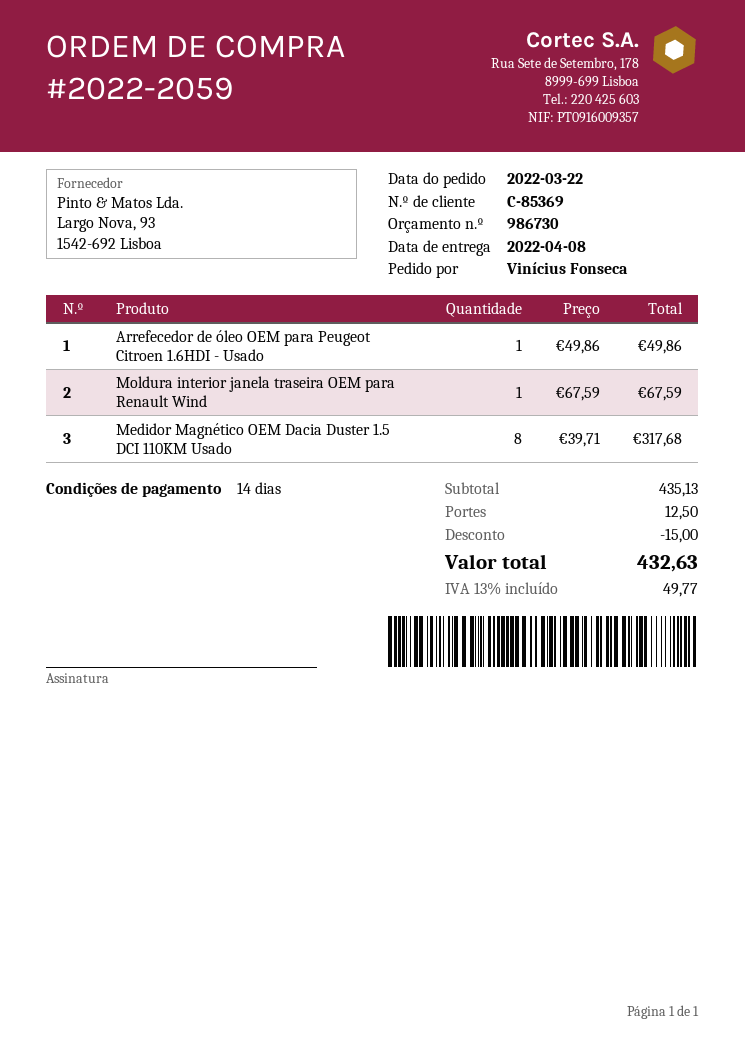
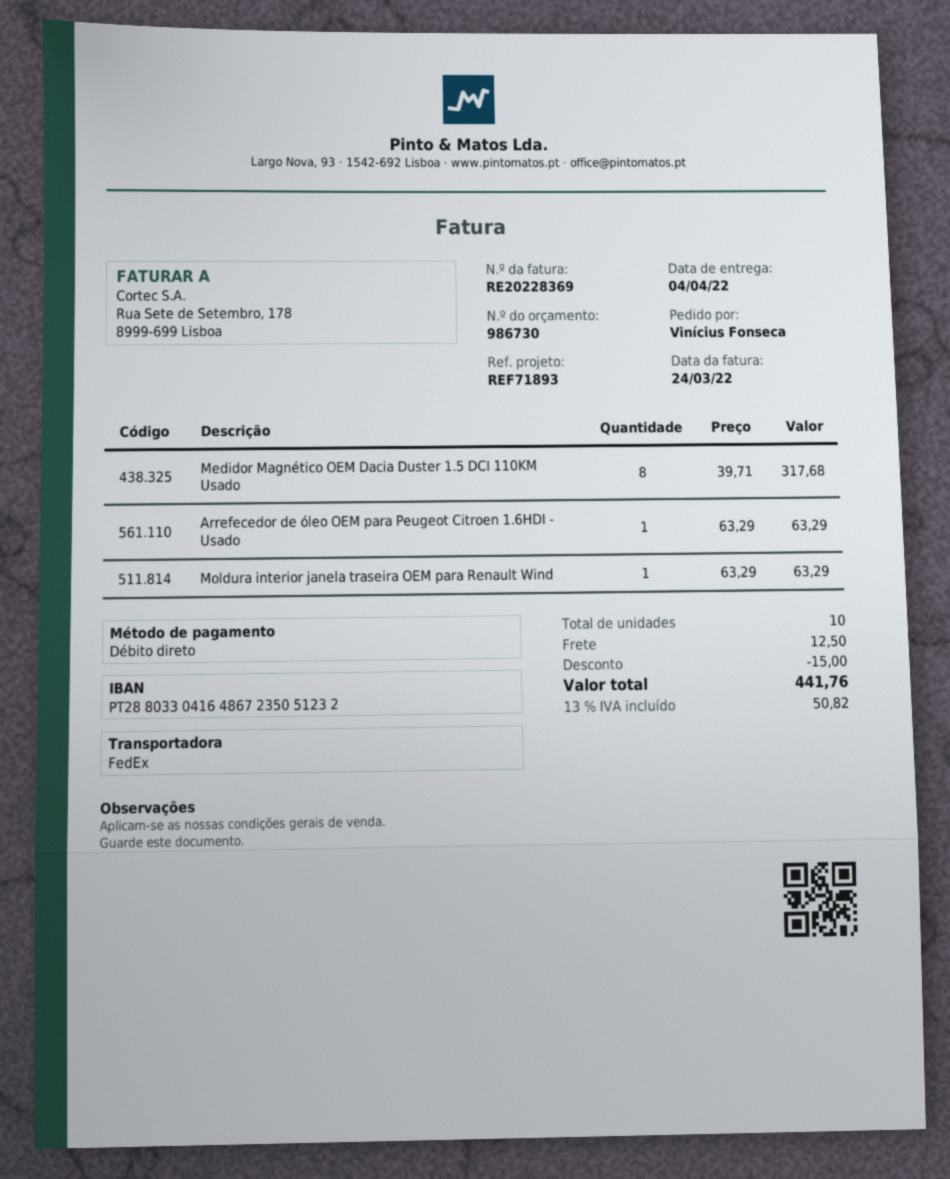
delivery date: 2022-04-08 -> 2022-04-04
Arrefecedor de óleo OEM para Peugeot Citroen 1.6HDI - Usado: 1 x 49.86 = 49.86 -> 1 x 63.29 = 63.29
Moldura interior janela traseira OEM para Renault Wind: 1 x 67.59 = 67.59 -> 1 x 63.29 = 63.29
tax: 13% = 49.77 -> 13% = 50.82
total: 432.63 -> 441.76

